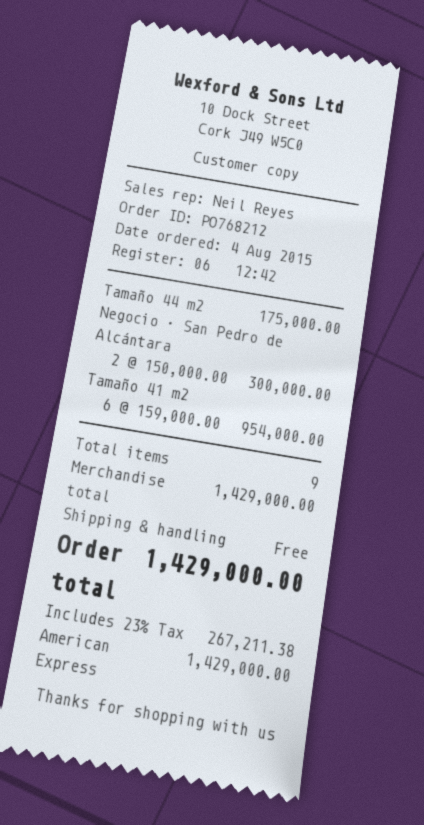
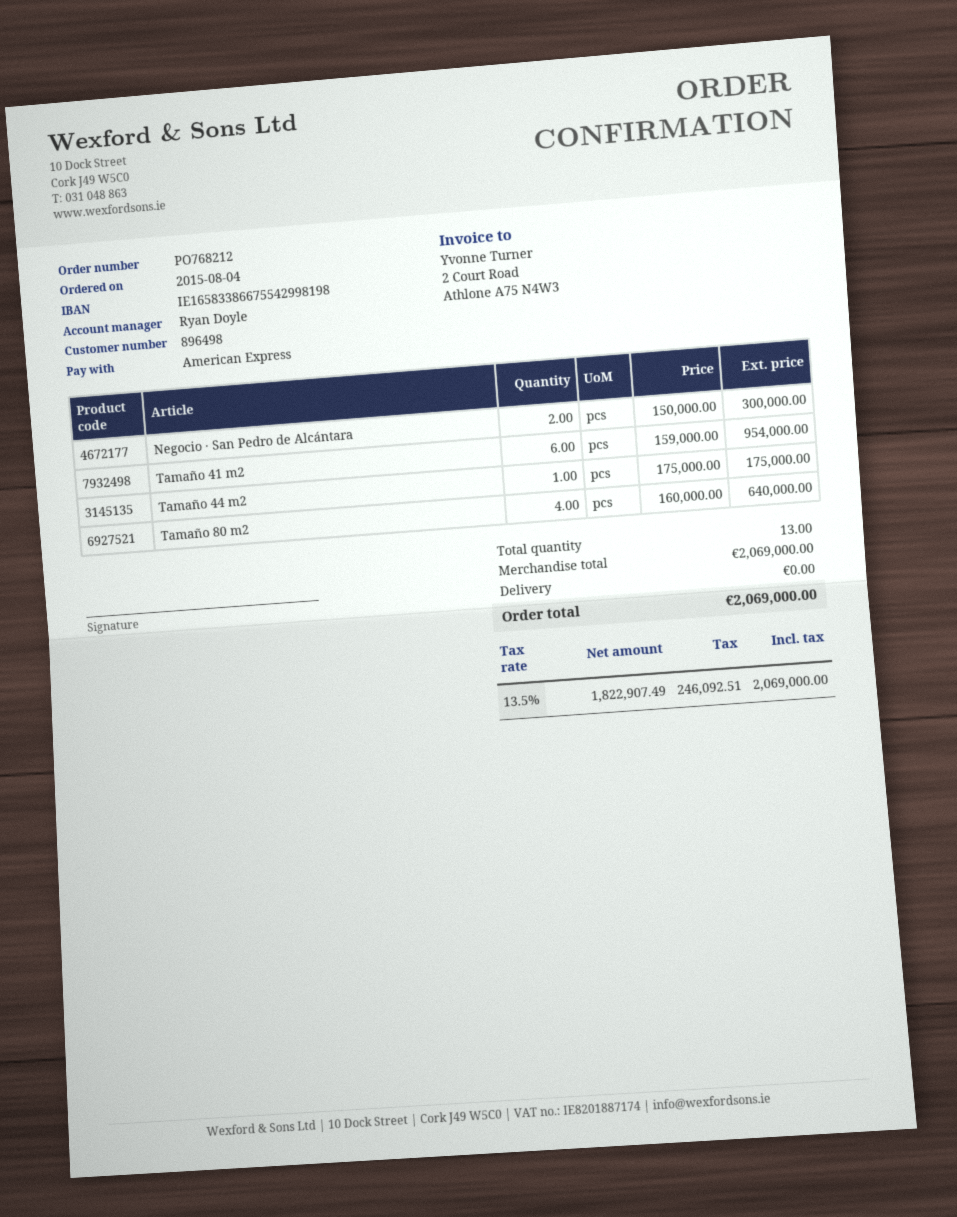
sales rep: Neil Reyes -> Ryan Doyle
Tamaño 80 m2: none -> 4 x 160000.00 = 640000.00
total quantity: 9 -> 13
subtotal: 1429000.00 -> 2069000.00
tax: 23% = 267211.38 -> 13.5% = 246092.51
total: 1429000.00 -> 2069000.00

